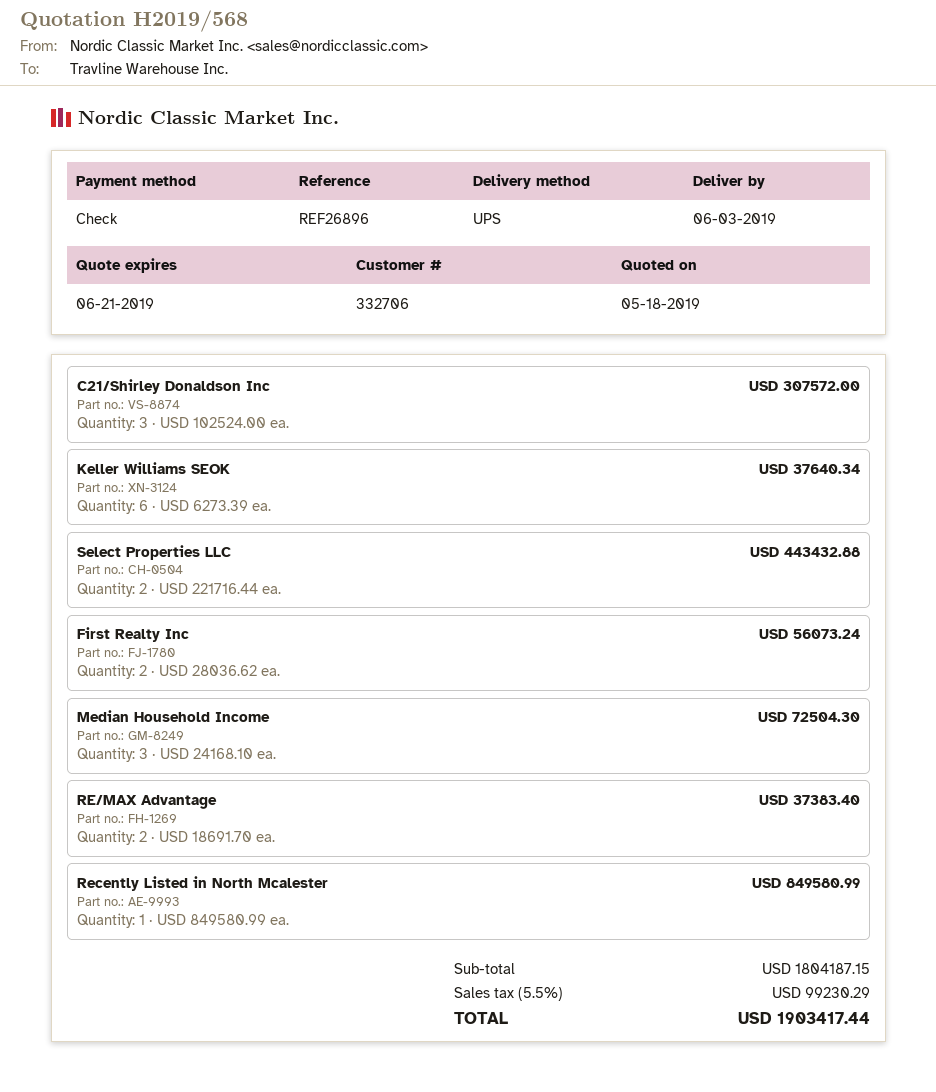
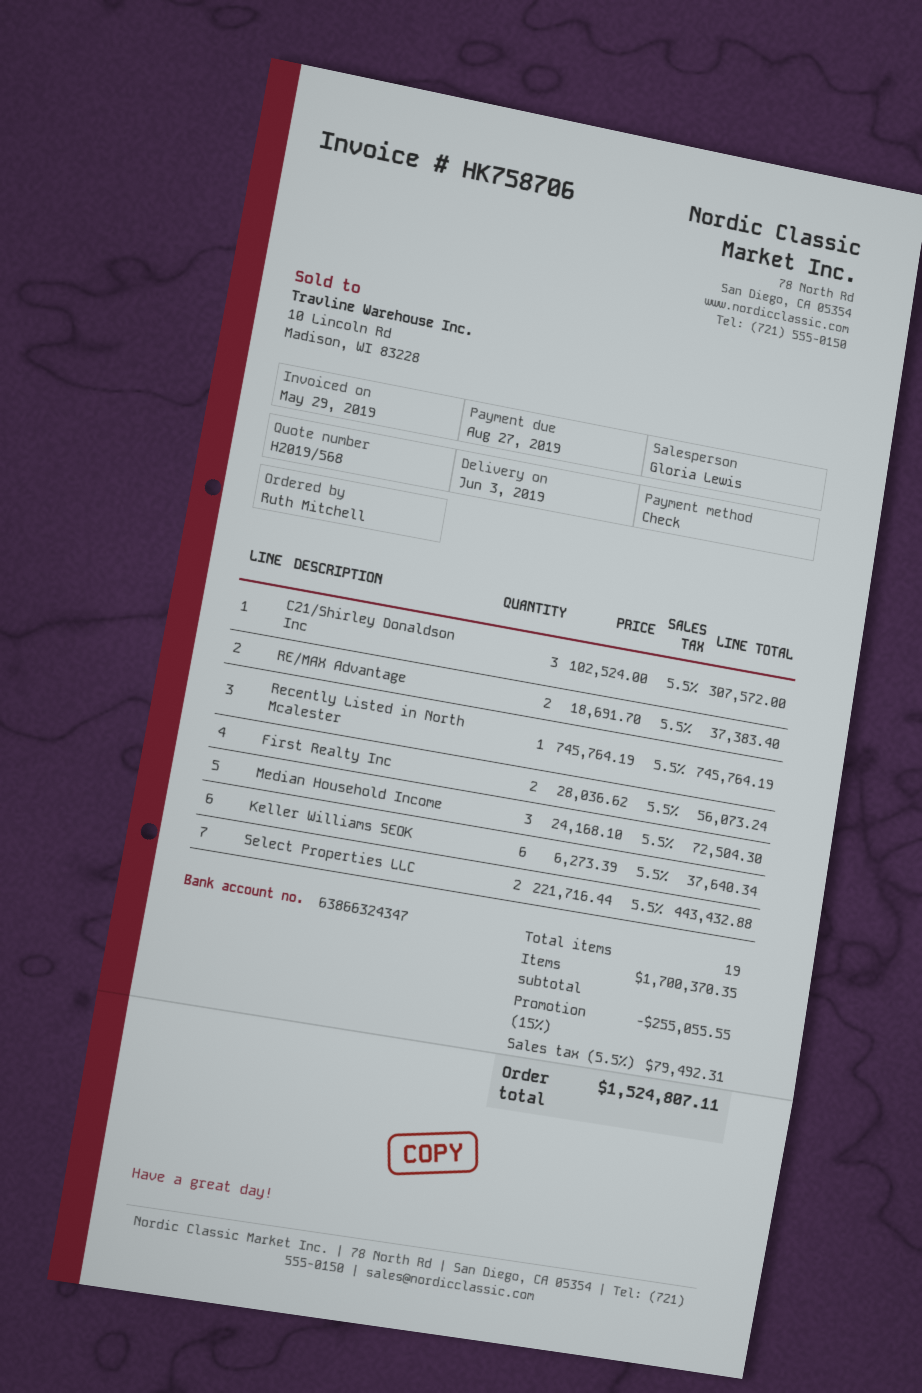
Recently Listed in North Mcalester: 1 x 849580.99 = 849580.99 -> 1 x 745764.19 = 745764.19
subtotal: 1804187.15 -> 1700370.35
discount: none -> 15% = 255055.55
tax: 5.5% = 99230.29 -> 5.5% = 79492.31
total: 1903417.44 -> 1524807.11

